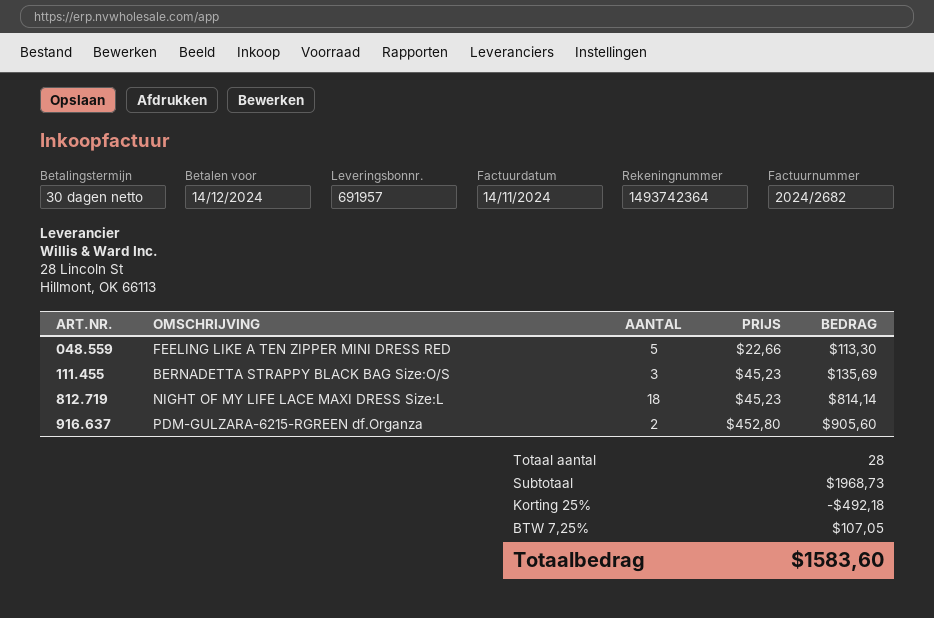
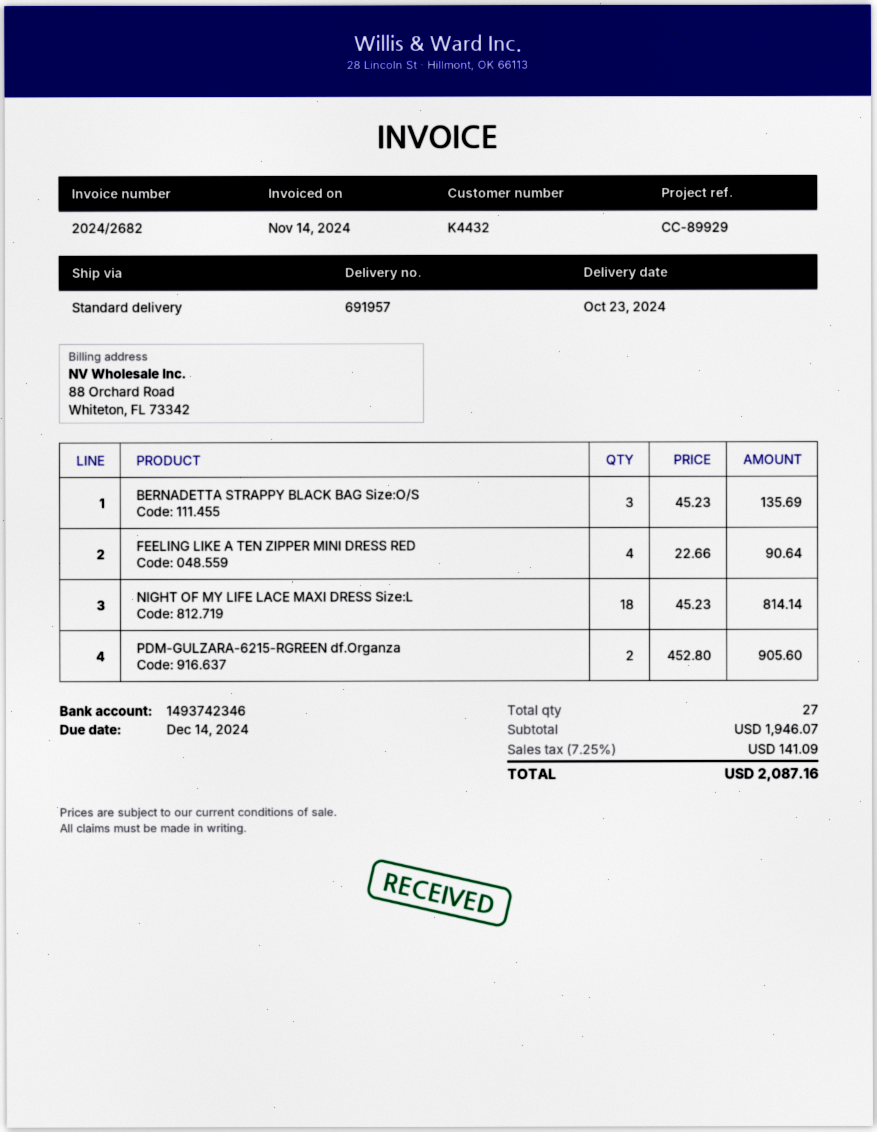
bank account: 1493742364 -> 1493742346
FEELING LIKE A TEN ZIPPER MINI DRESS RED: 5 x 22.66 = 113.30 -> 4 x 22.66 = 90.64
total quantity: 28 -> 27
subtotal: 1968.73 -> 1946.07
discount: 25% = 492.18 -> none
tax: 7.25% = 107.05 -> 7.25% = 141.09
total: 1583.60 -> 2087.16

